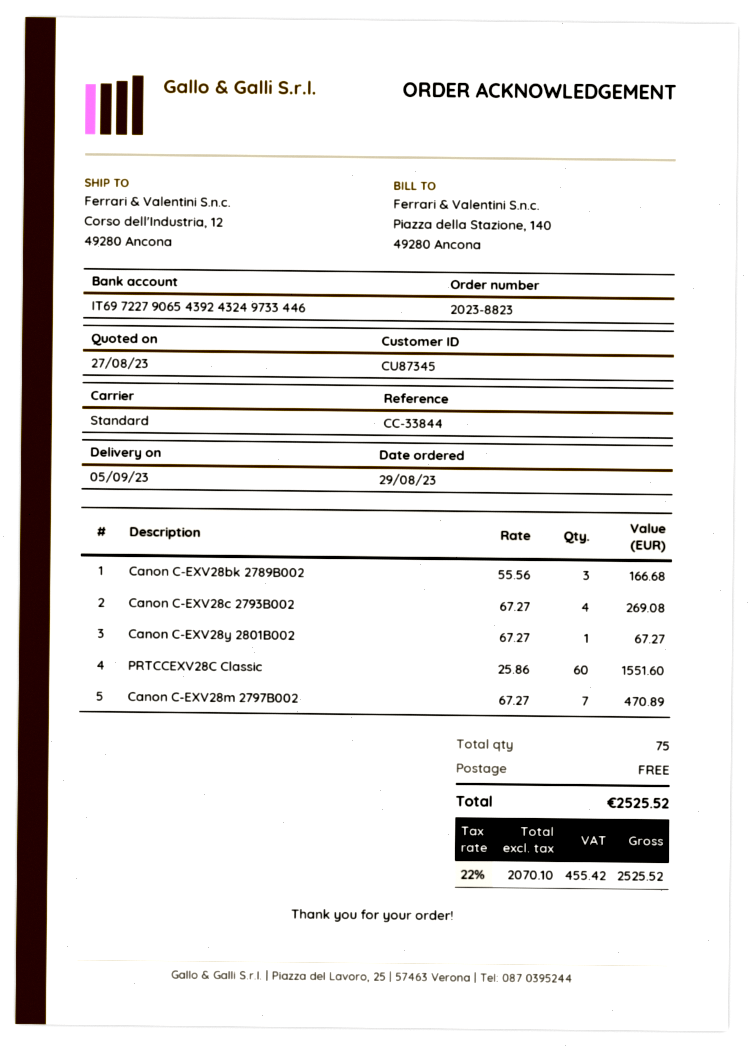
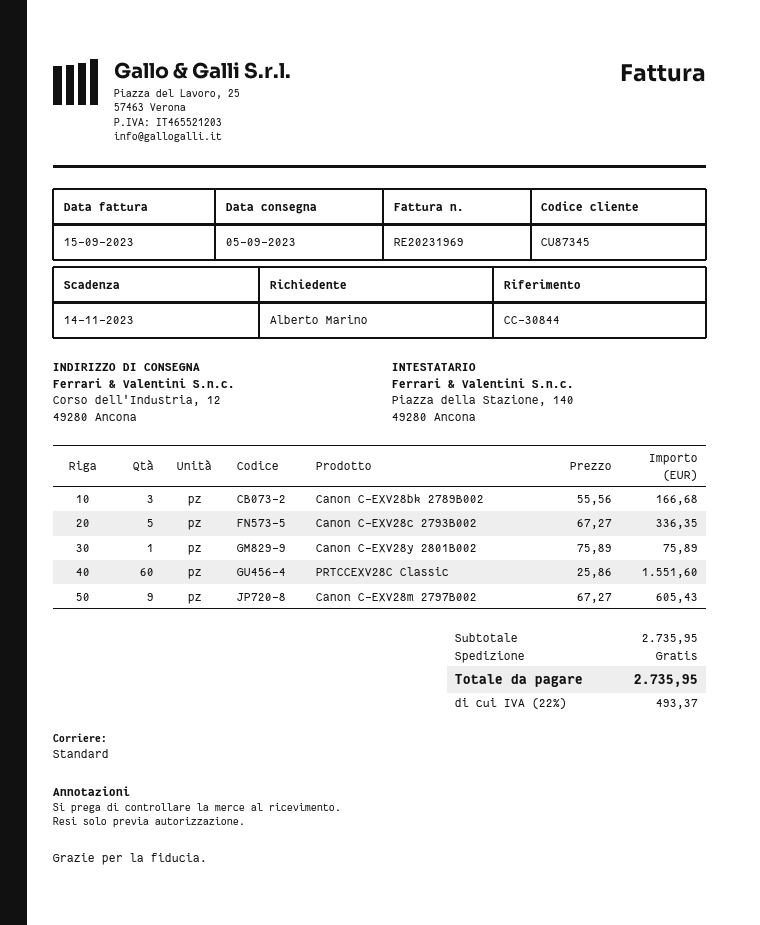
reference: CC-33844 -> CC-30844
Canon C-EXV28c 2793B002: 4 x 67.27 = 269.08 -> 5 x 67.27 = 336.35
Canon C-EXV28y 2801B002: 1 x 67.27 = 67.27 -> 1 x 75.89 = 75.89
Canon C-EXV28m 2797B002: 7 x 67.27 = 470.89 -> 9 x 67.27 = 605.43
tax: 22% = 455.42 -> 22% = 493.37
total: 2525.52 -> 2735.95

